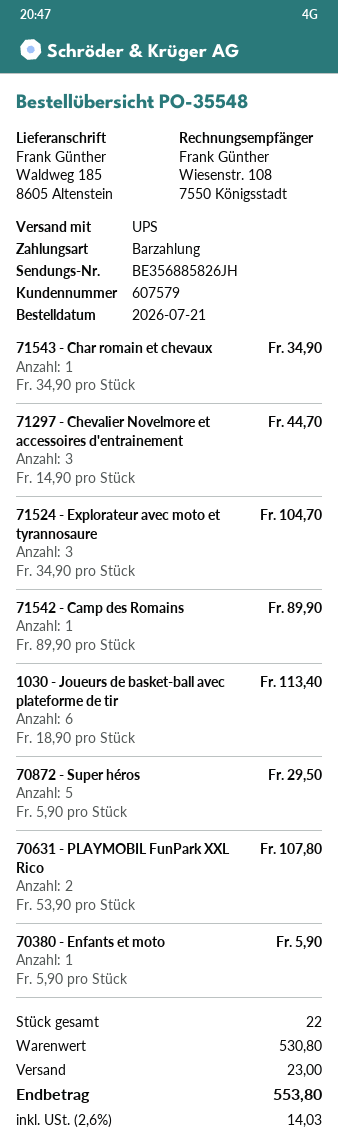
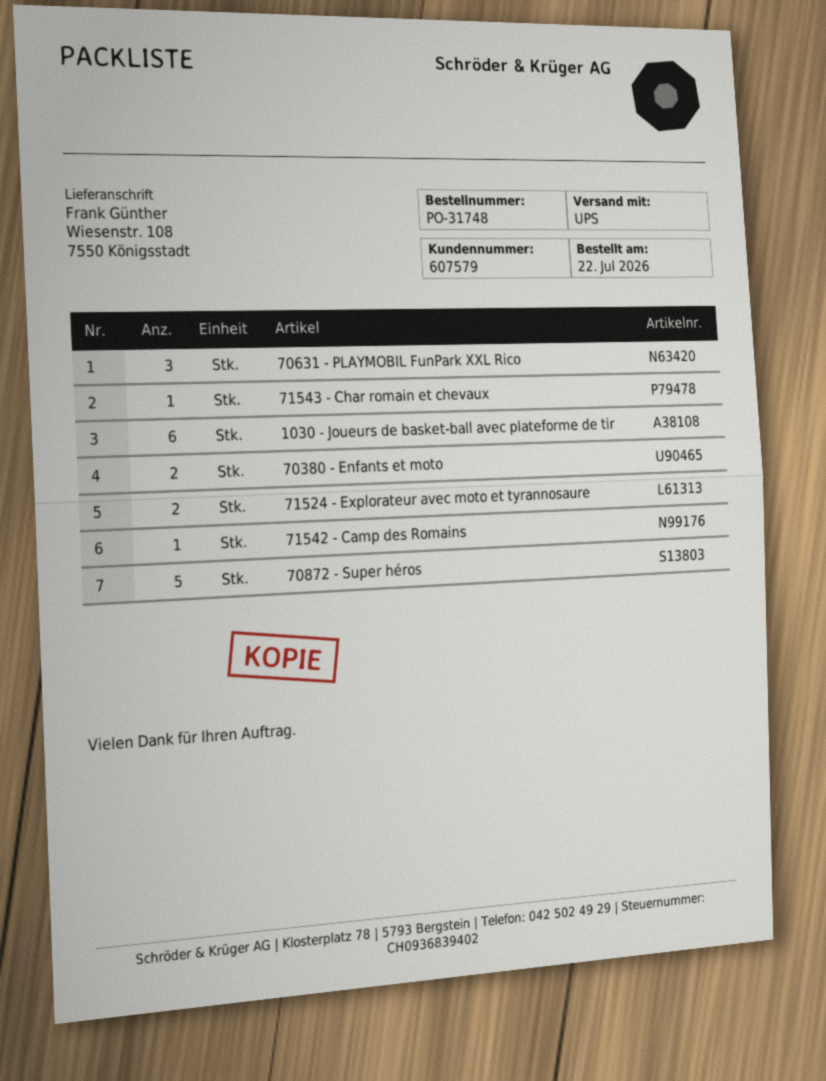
order number: PO-35548 -> PO-31748
order date: 2026-07-21 -> 2026-07-22
ship to: Waldweg 185, 8605 Altenstein -> Wiesenstr. 108, 7550 Königsstadt
71297 - Chevalier Novelmore et accessoires d'entrainement: 3 -> none
71524 - Explorateur avec moto et tyrannosaure: 3 -> 2
70631 - PLAYMOBIL FunPark XXL Rico: 2 -> 3
70380 - Enfants et moto: 1 -> 2

